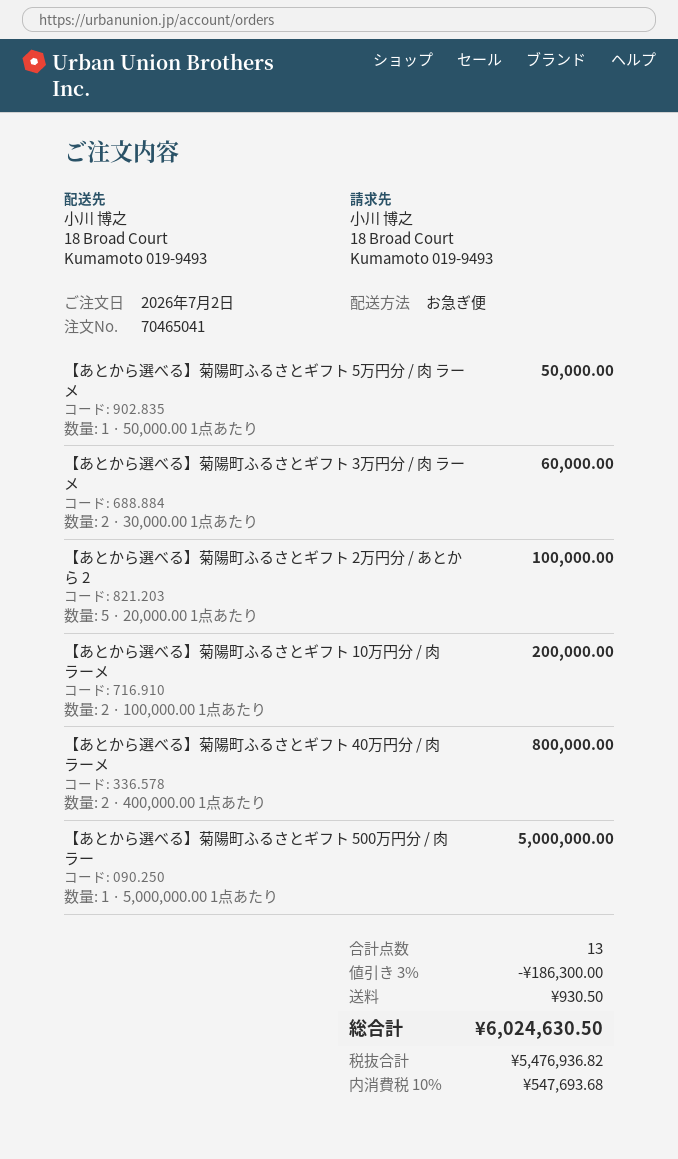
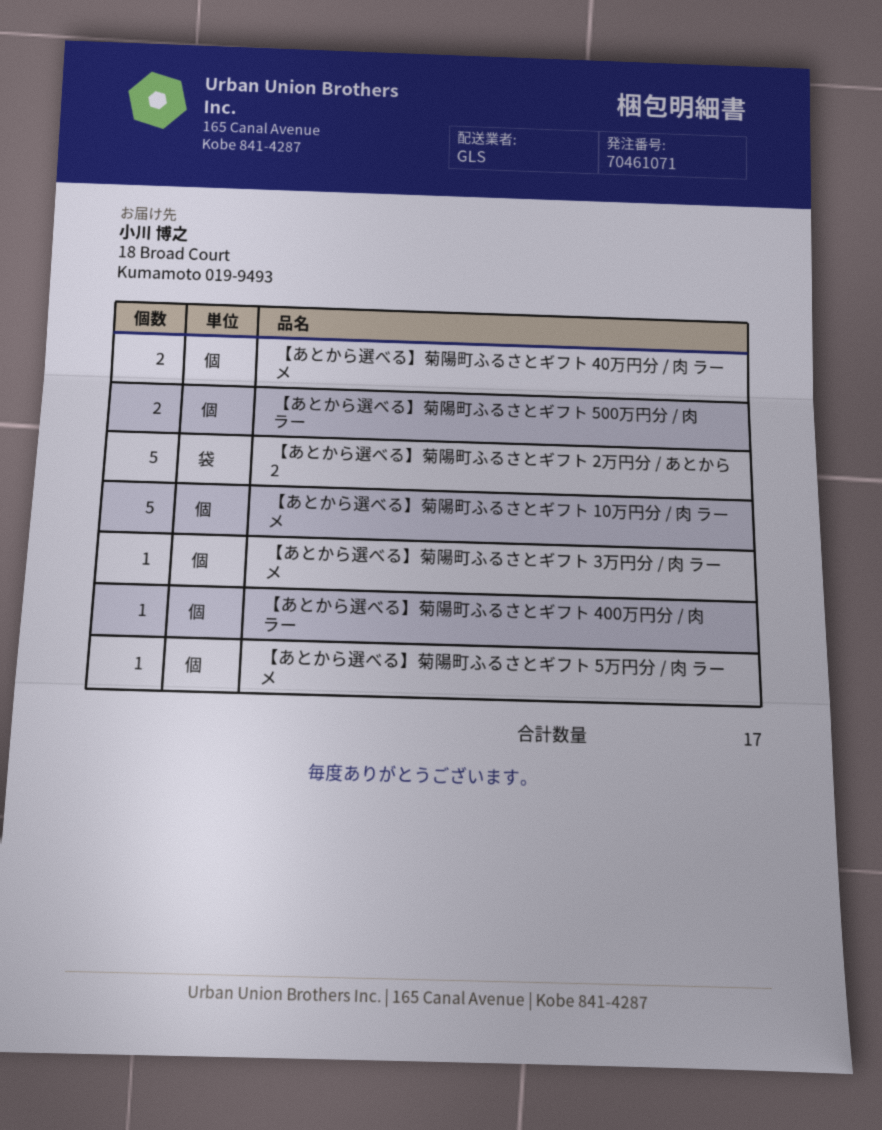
order number: 70465041 -> 70461071
shipping method: express -> GLS
【あとから選べる】菊陽町ふるさとギフト 3万円分 / 肉 ラーメ: 2 -> 1
【あとから選べる】菊陽町ふるさとギフト 10万円分 / 肉 ラーメ: 2 -> 5
【あとから選べる】菊陽町ふるさとギフト 500万円分 / 肉 ラー: 1 -> 2
【あとから選べる】菊陽町ふるさとギフト 400万円分 / 肉 ラー: none -> 1
total quantity: 13 -> 17

